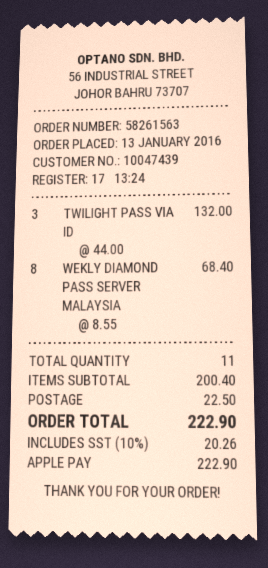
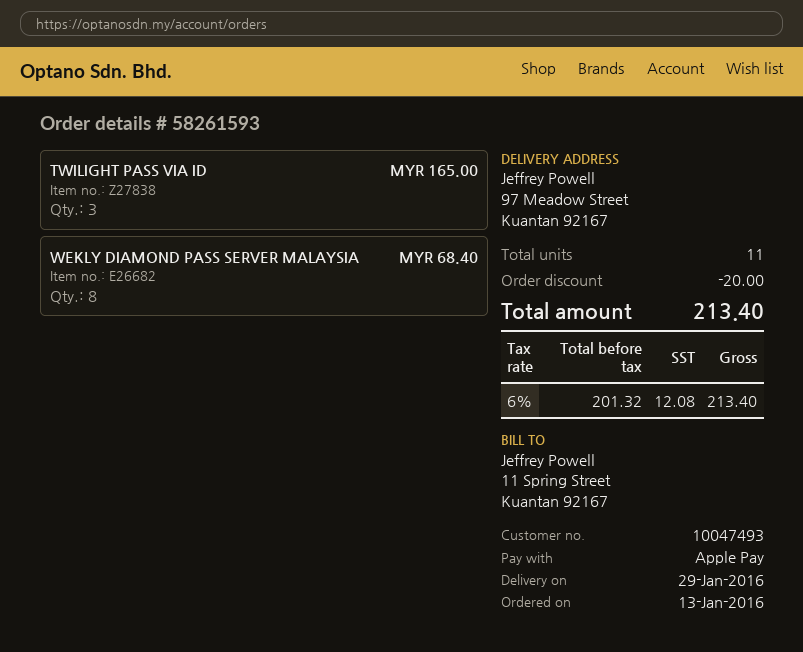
order number: 58261563 -> 58261593
customer number: 10047439 -> 10047493
TWILIGHT PASS VIA ID: 3 for 132.00 -> 3 for 165.00
discount: none -> 20.00
shipping: 22.50 -> none
tax: 10% = 20.26 -> 6% = 12.08
total: 222.90 -> 213.40

